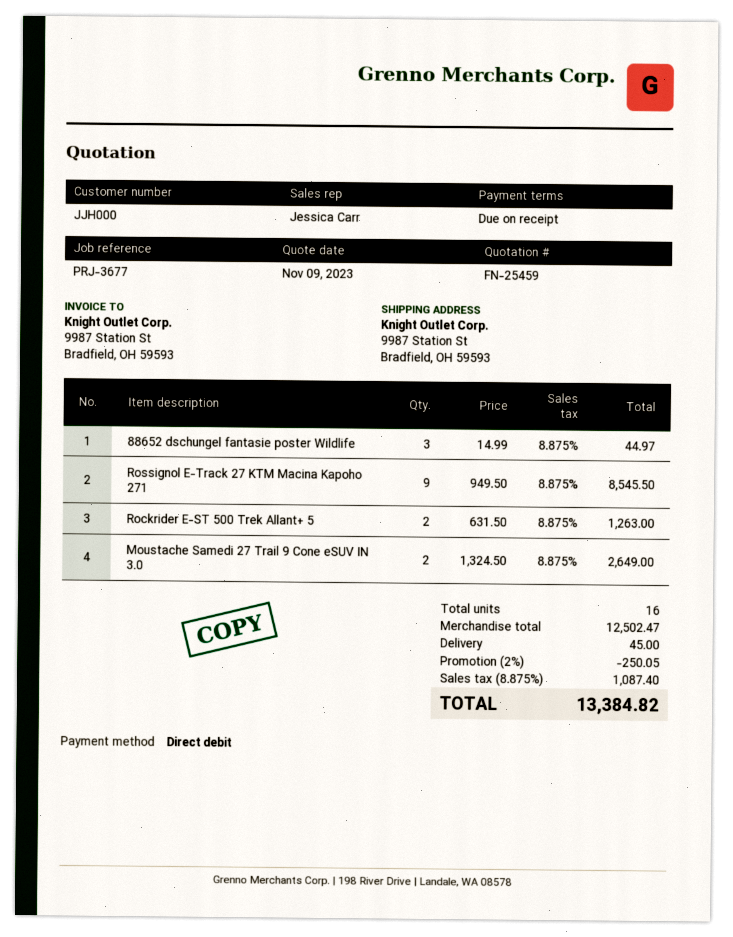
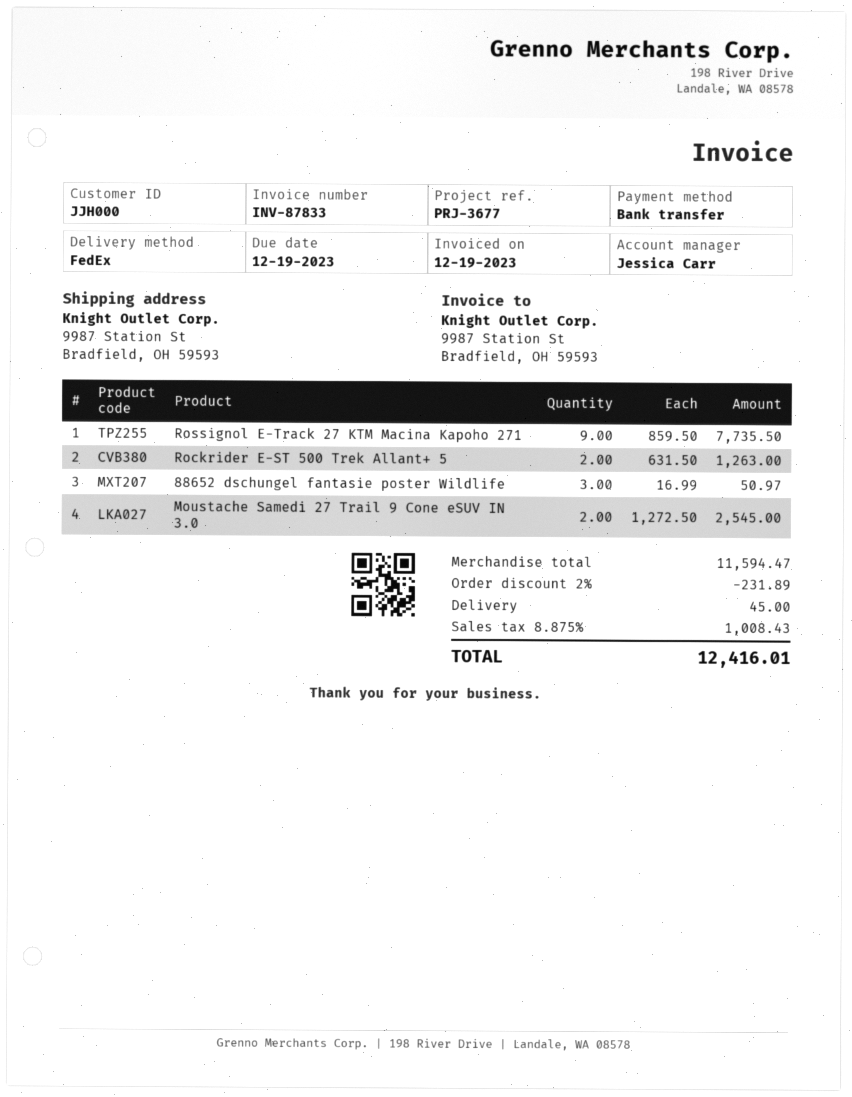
payment method: direct debit -> bank transfer
88652 dschungel fantasie poster Wildlife: 3 x 14.99 = 44.97 -> 3 x 16.99 = 50.97
Rossignol E-Track 27 KTM Macina Kapoho 271: 9 x 949.50 = 8545.50 -> 9 x 859.50 = 7735.50
Moustache Samedi 27 Trail 9 Cone eSUV IN 3.0: 2 x 1324.50 = 2649.00 -> 2 x 1272.50 = 2545.00
subtotal: 12502.47 -> 11594.47
discount: 2% = 250.05 -> 2% = 231.89
tax: 8.875% = 1087.40 -> 8.875% = 1008.43
total: 13384.82 -> 12416.01

